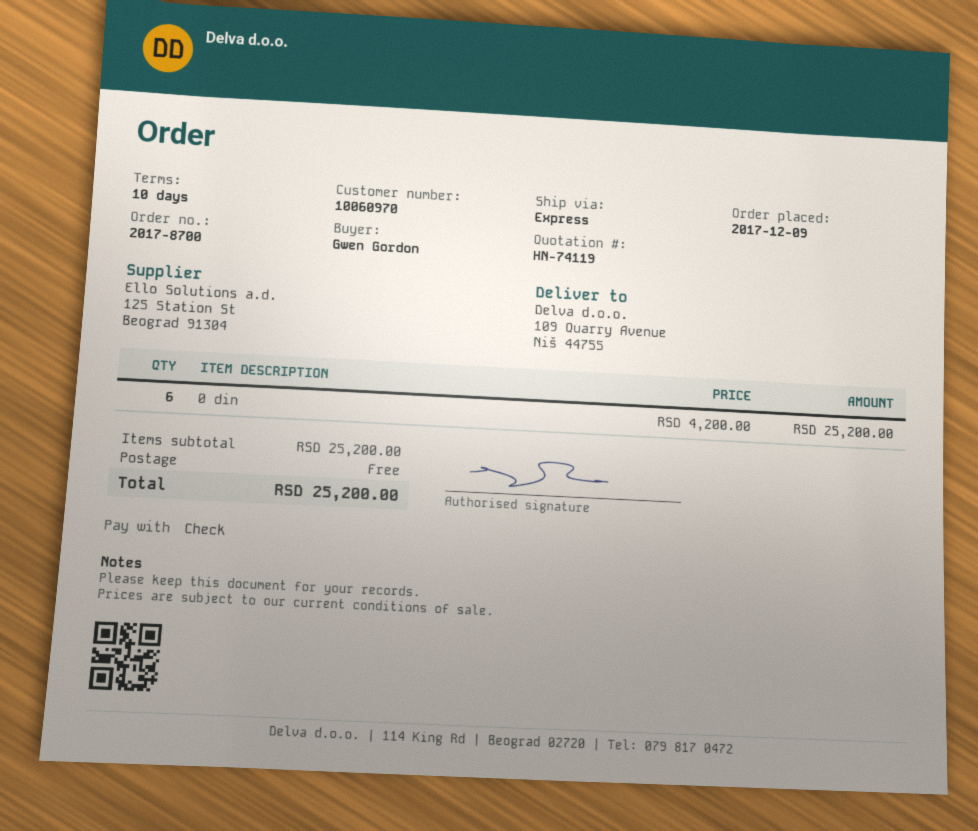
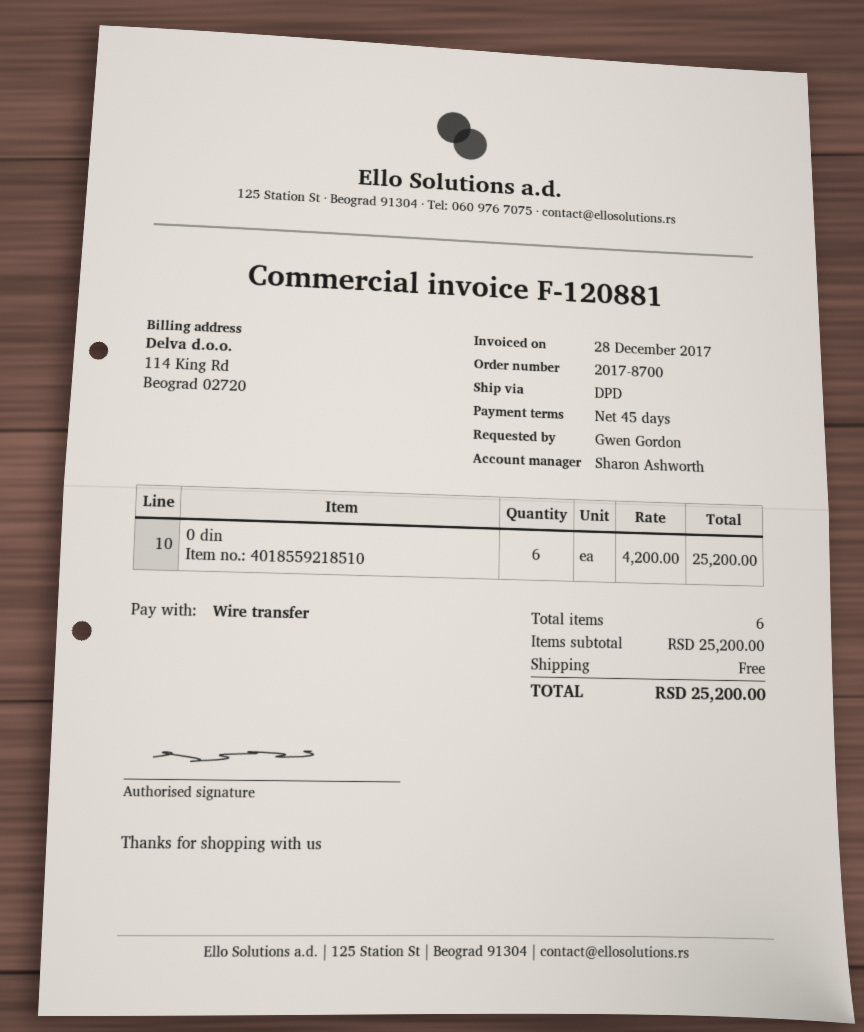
payment terms: 10 days -> 45 days
payment method: cheque -> bank transfer
shipping method: express -> DPD

